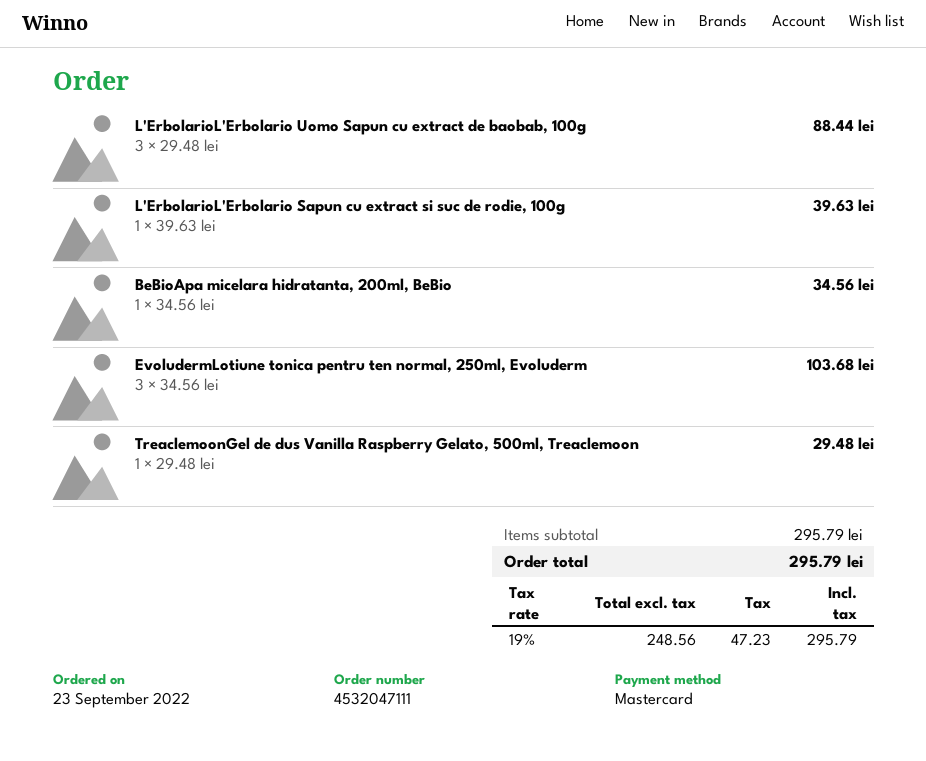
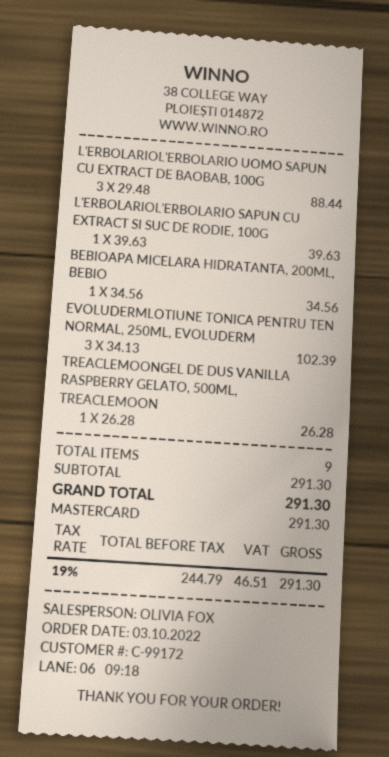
order date: 2022-09-23 -> 2022-10-03
EvoludermLotiune tonica pentru ten normal, 250ml, Evoluderm: 3 x 34.56 = 103.68 -> 3 x 34.13 = 102.39
TreaclemoonGel de dus Vanilla Raspberry Gelato, 500ml, Treaclemoon: 1 x 29.48 = 29.48 -> 1 x 26.28 = 26.28
subtotal: 295.79 -> 291.30
net: 248.56 -> 244.79
tax: 19% = 47.23 -> 19% = 46.51
total: 295.79 -> 291.30

